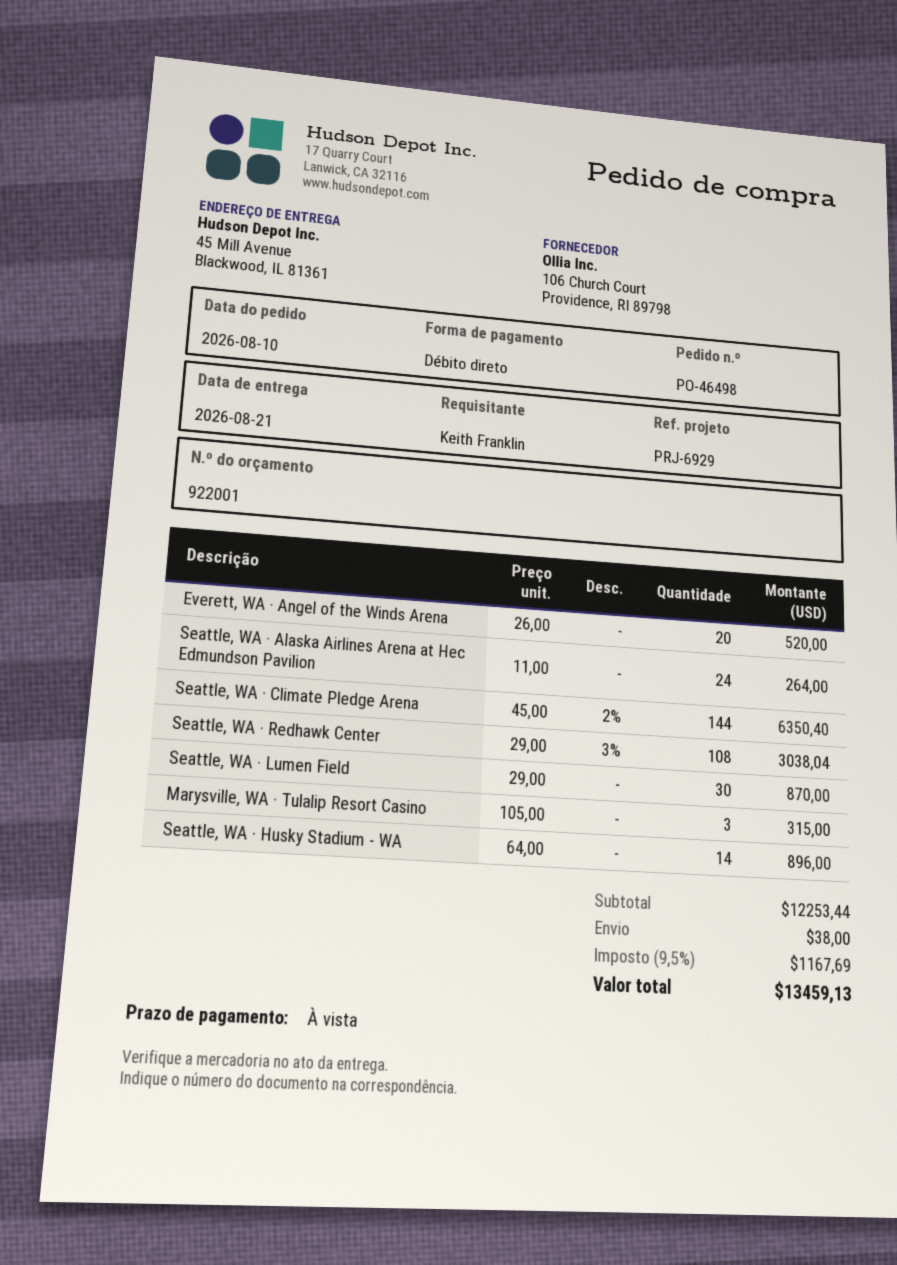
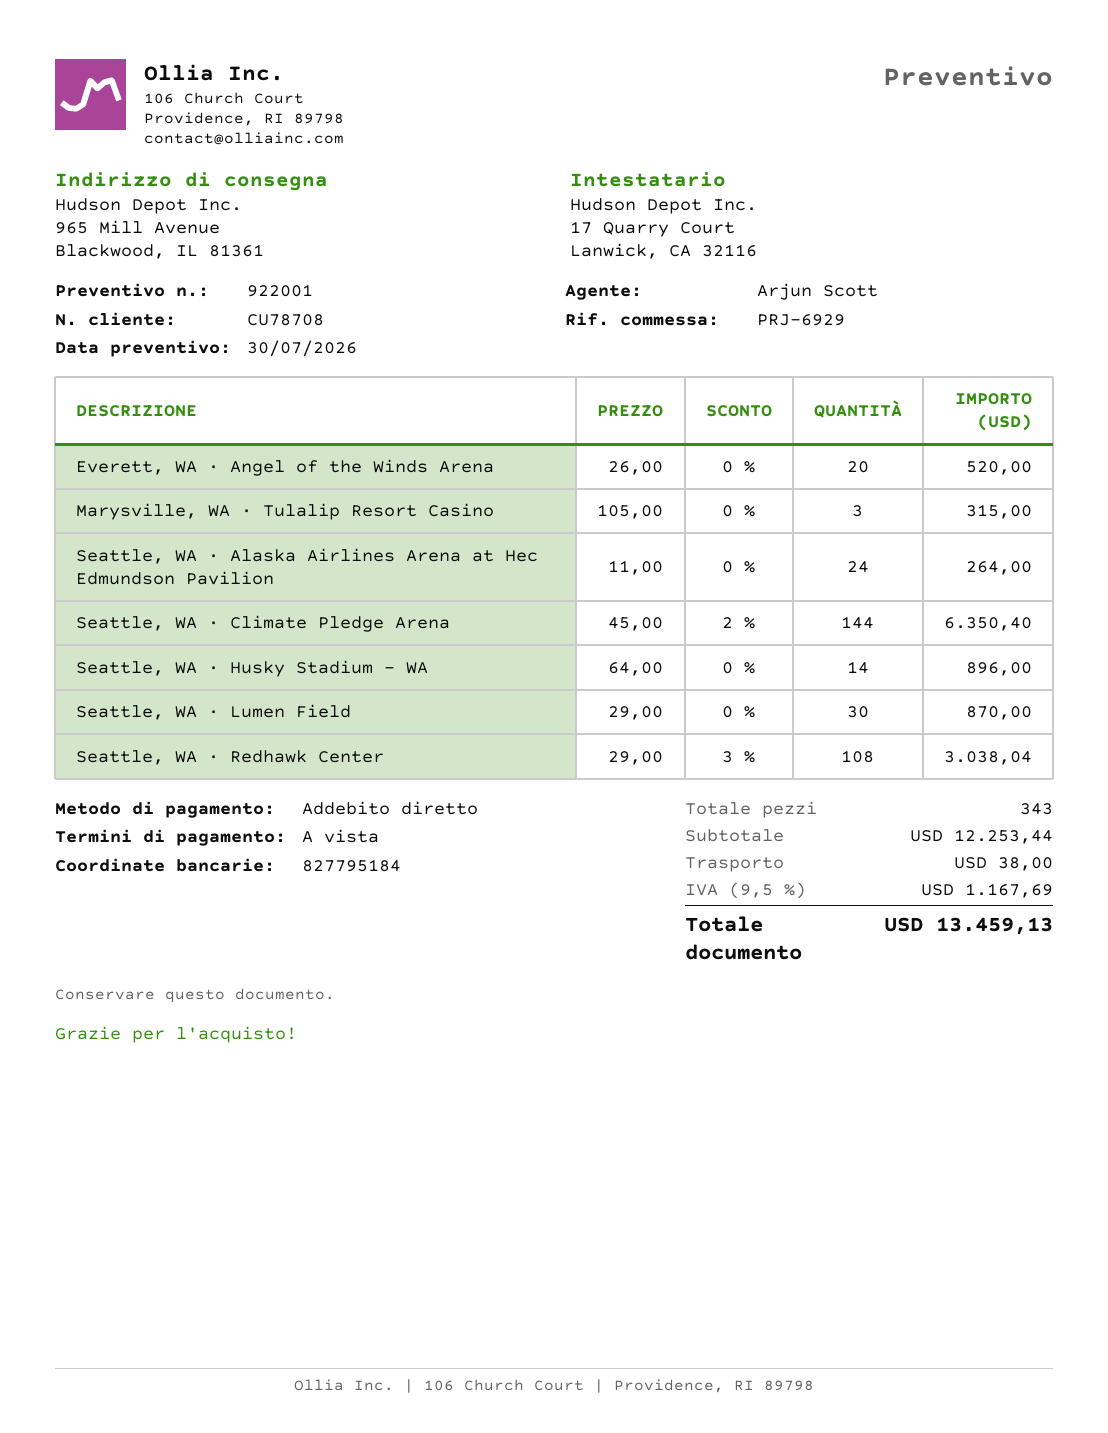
ship to: 45 Mill Avenue, Blackwood, IL 81361 -> 965 Mill Avenue, Blackwood, IL 81361

